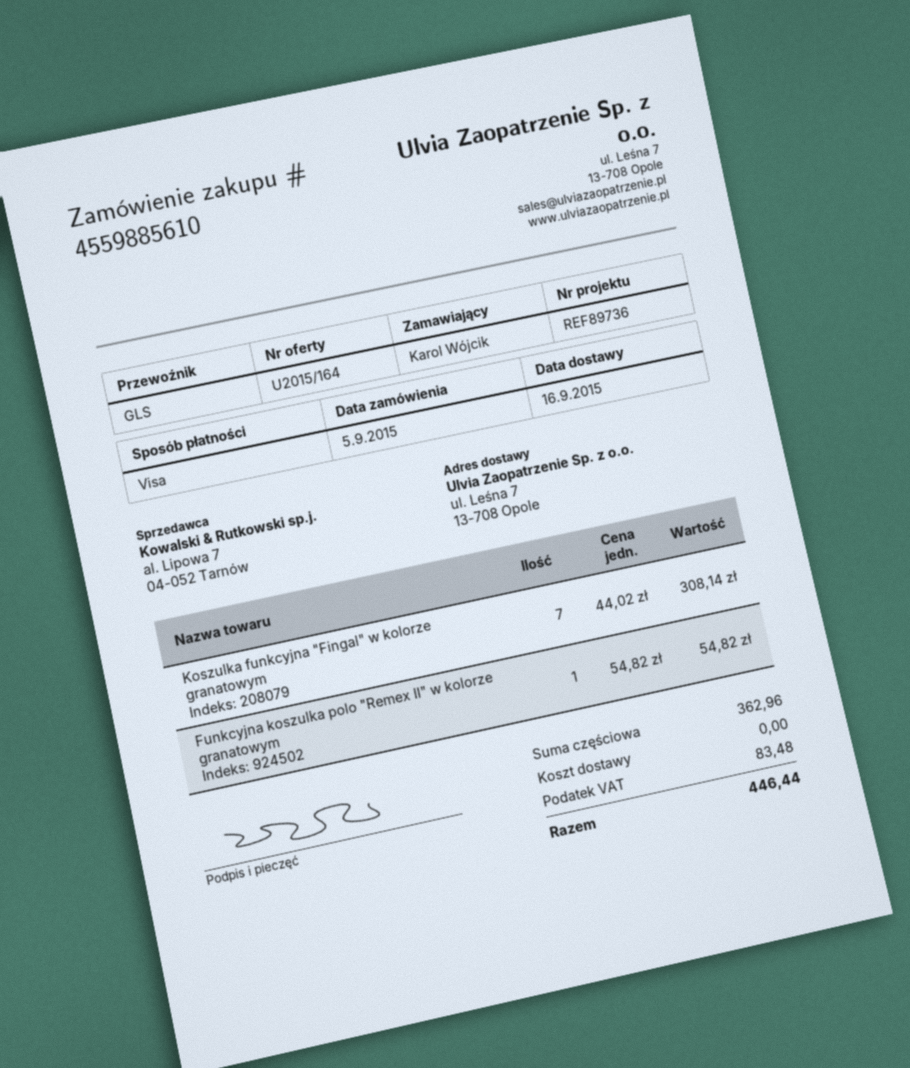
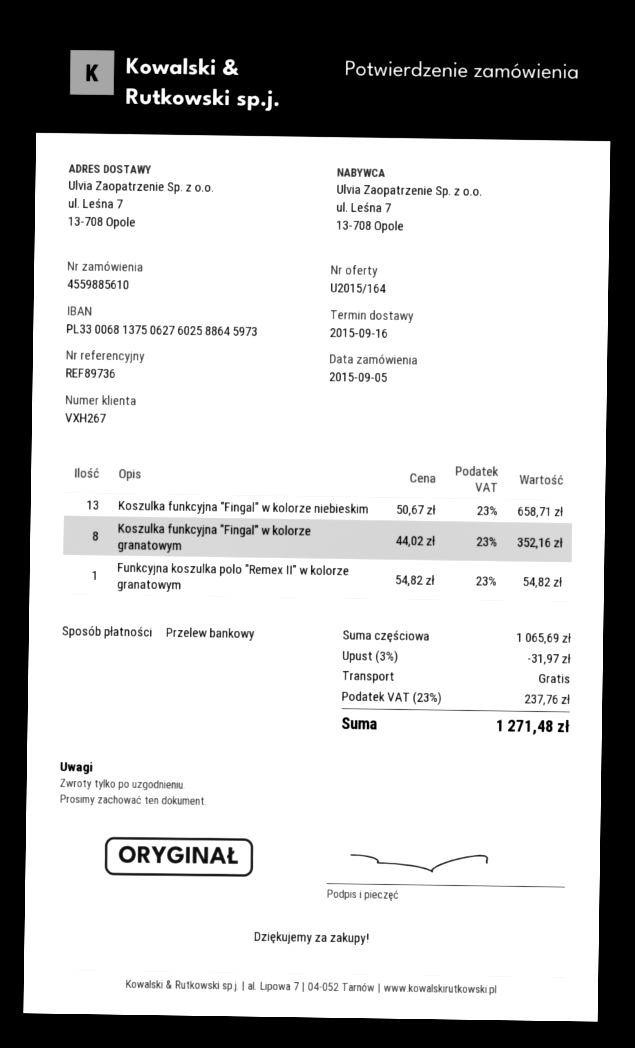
payment method: Visa -> bank transfer
Koszulka funkcyjna "Fingal" w kolorze granatowym: 7 x 44.02 = 308.14 -> 8 x 44.02 = 352.16
Koszulka funkcyjna "Fingal" w kolorze niebieskim: none -> 13 x 50.67 = 658.71
subtotal: 362.96 -> 1065.69
discount: none -> 3% = 31.97
tax: 83.48 -> 237.76
total: 446.44 -> 1271.48

